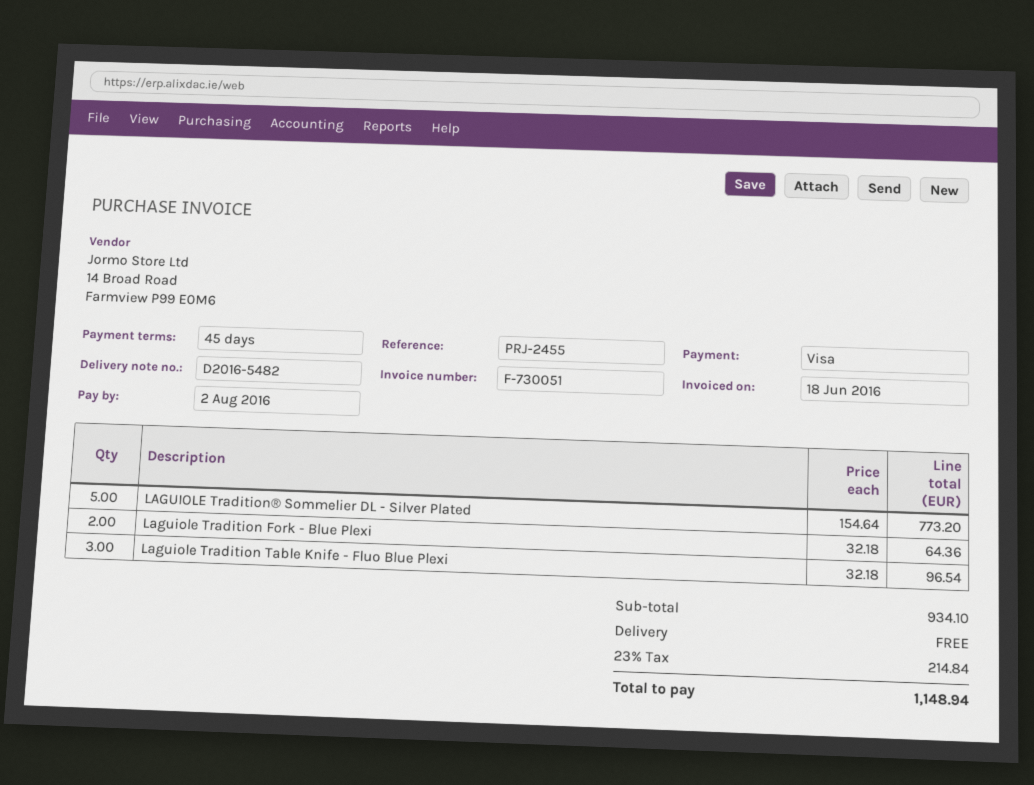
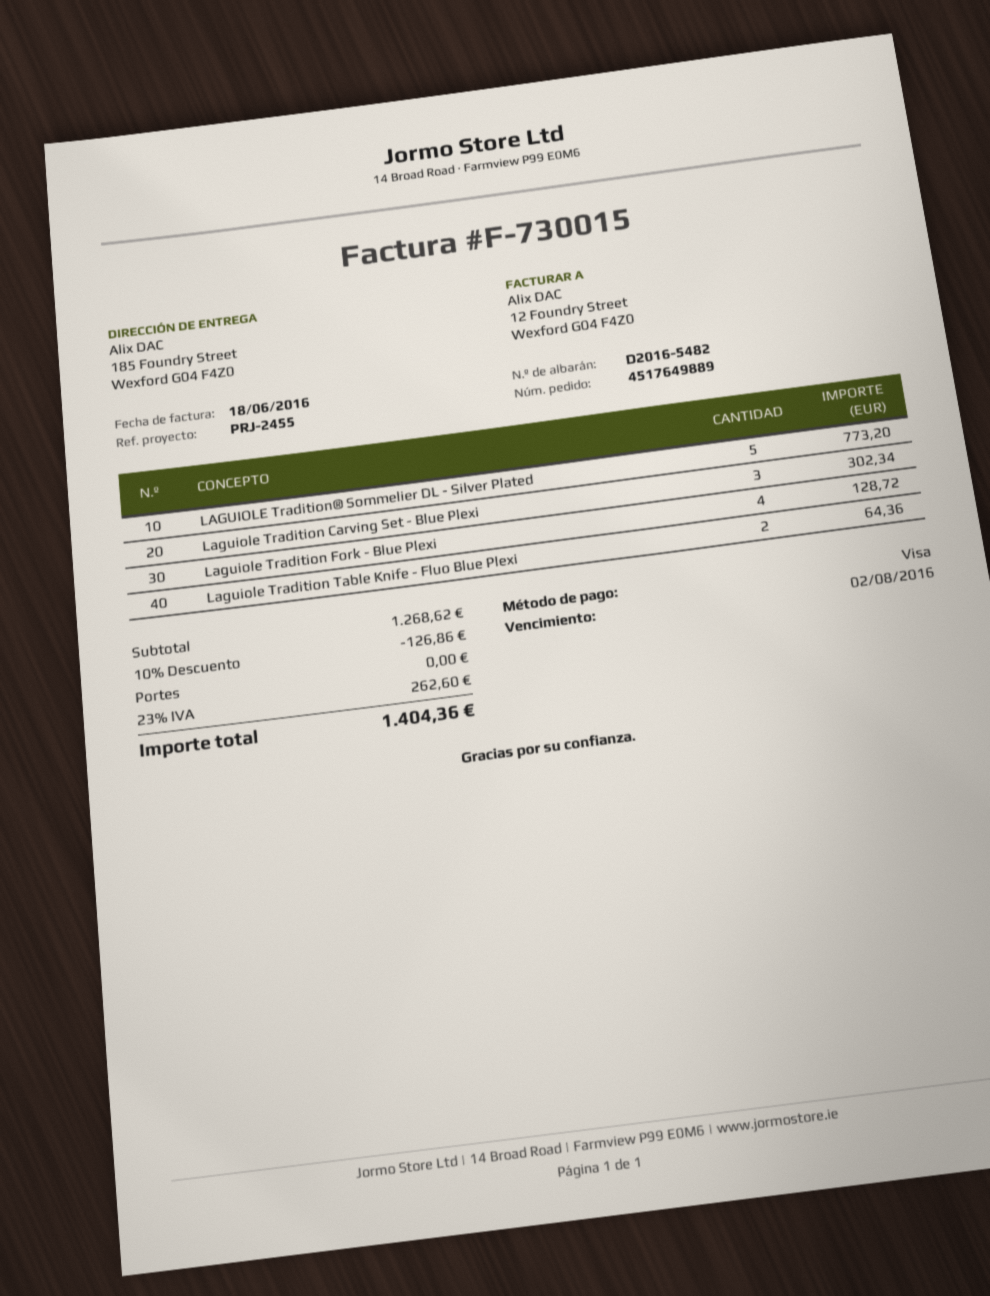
invoice number: F-730051 -> F-730015
Laguiole Tradition Fork - Blue Plexi: 2 for 64.36 -> 4 for 128.72
Laguiole Tradition Table Knife - Fluo Blue Plexi: 3 for 96.54 -> 2 for 64.36
Laguiole Tradition Carving Set - Blue Plexi: none -> 3 for 302.34
subtotal: 934.10 -> 1268.62
discount: none -> 10% = 126.86
tax: 23% = 214.84 -> 23% = 262.60
total: 1148.94 -> 1404.36

